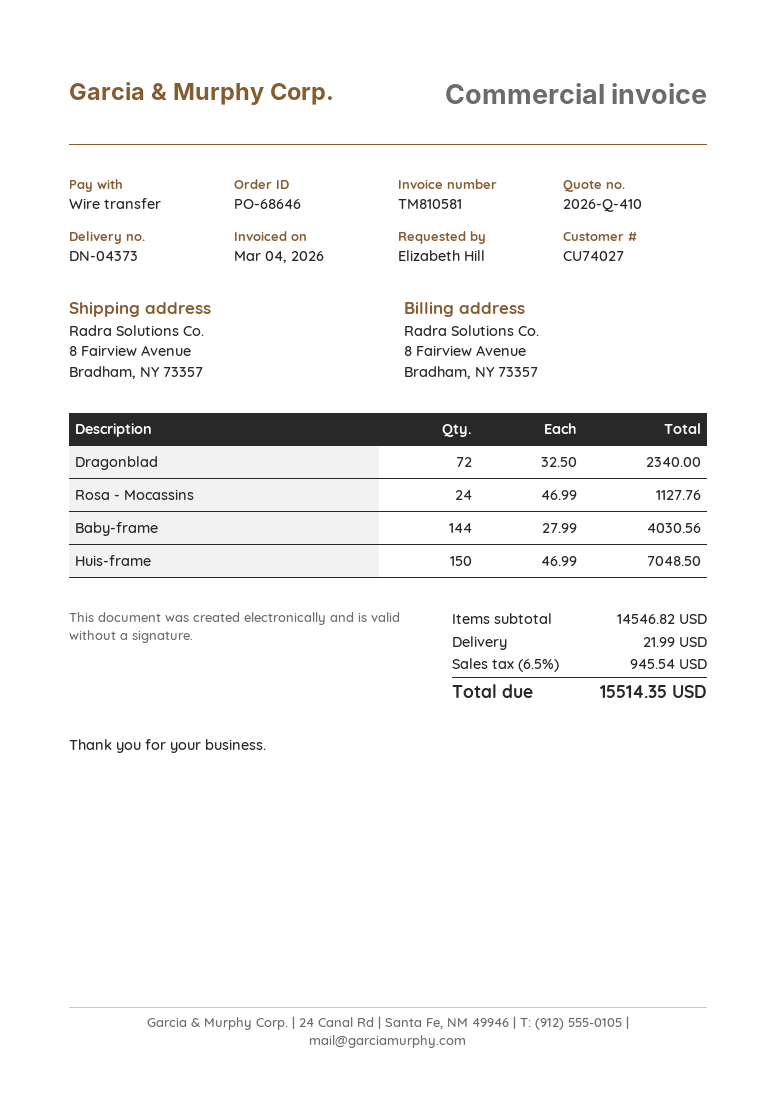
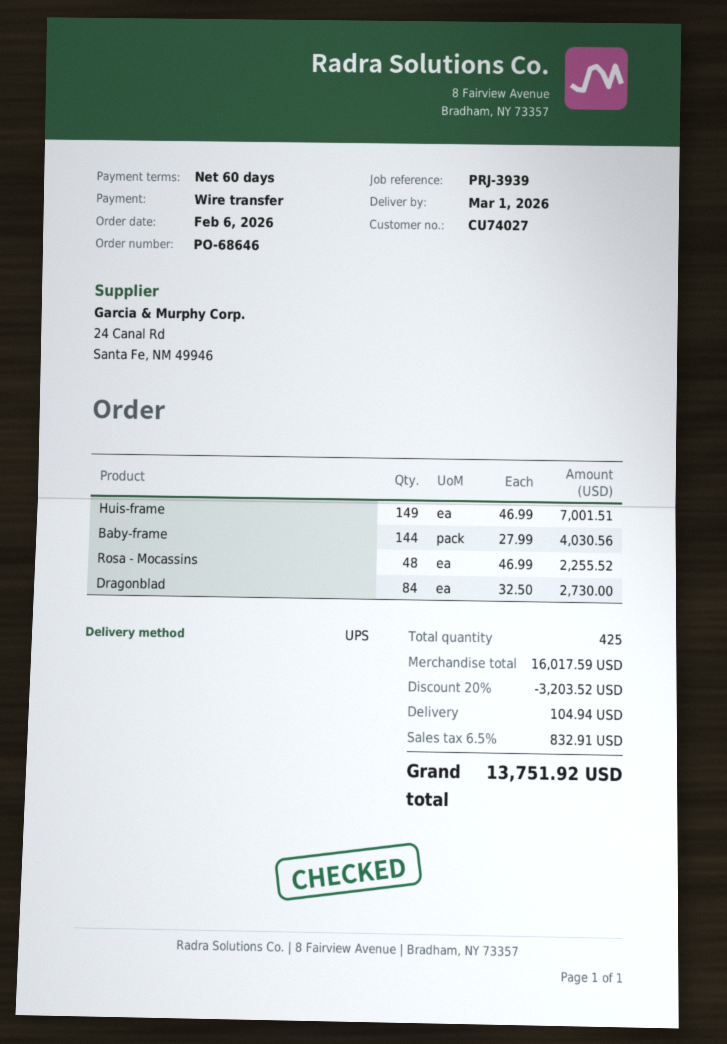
Dragonblad: 72 x 32.50 = 2340.00 -> 84 x 32.50 = 2730.00
Rosa - Mocassins: 24 x 46.99 = 1127.76 -> 48 x 46.99 = 2255.52
Huis-frame: 150 x 46.99 = 7048.50 -> 149 x 46.99 = 7001.51
subtotal: 14546.82 -> 16017.59
discount: none -> 20% = 3203.52
shipping: 21.99 -> 104.94
tax: 6.5% = 945.54 -> 6.5% = 832.91
total: 15514.35 -> 13751.92

